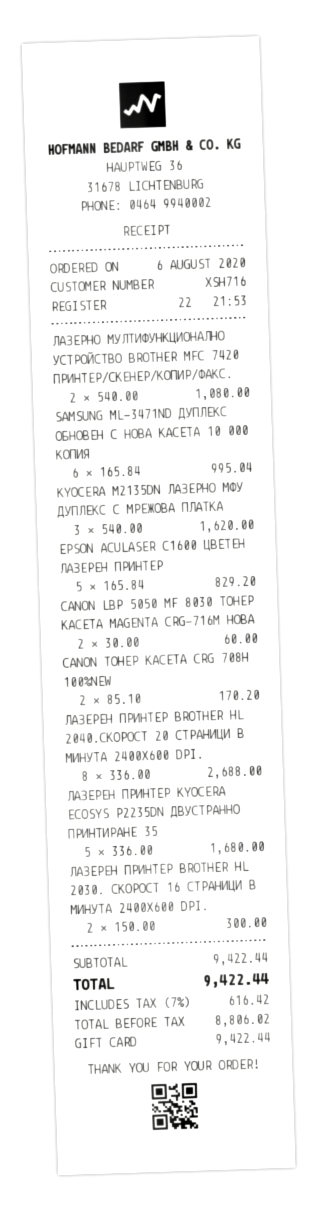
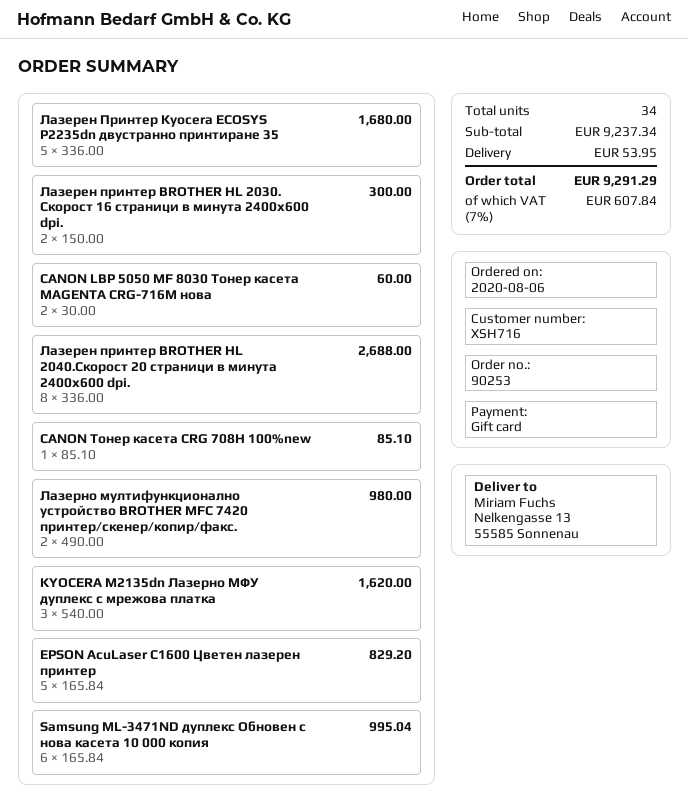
ЛАЗЕРНО МУЛТИФУНКЦИОНАЛНО УСТРОЙСТВО BROTHER MFC 7420 ПРИНТЕР/СКЕНЕР/КОПИР/ФАКС.: 2 x 540.00 = 1080.00 -> 2 x 490.00 = 980.00
CANON TОНЕР КАСЕТА CRG 708H 100%NEW: 2 x 85.10 = 170.20 -> 1 x 85.10 = 85.10
subtotal: 9422.44 -> 9237.34
shipping: none -> 53.95
tax: 7% = 616.42 -> 7% = 607.84
total: 9422.44 -> 9291.29

